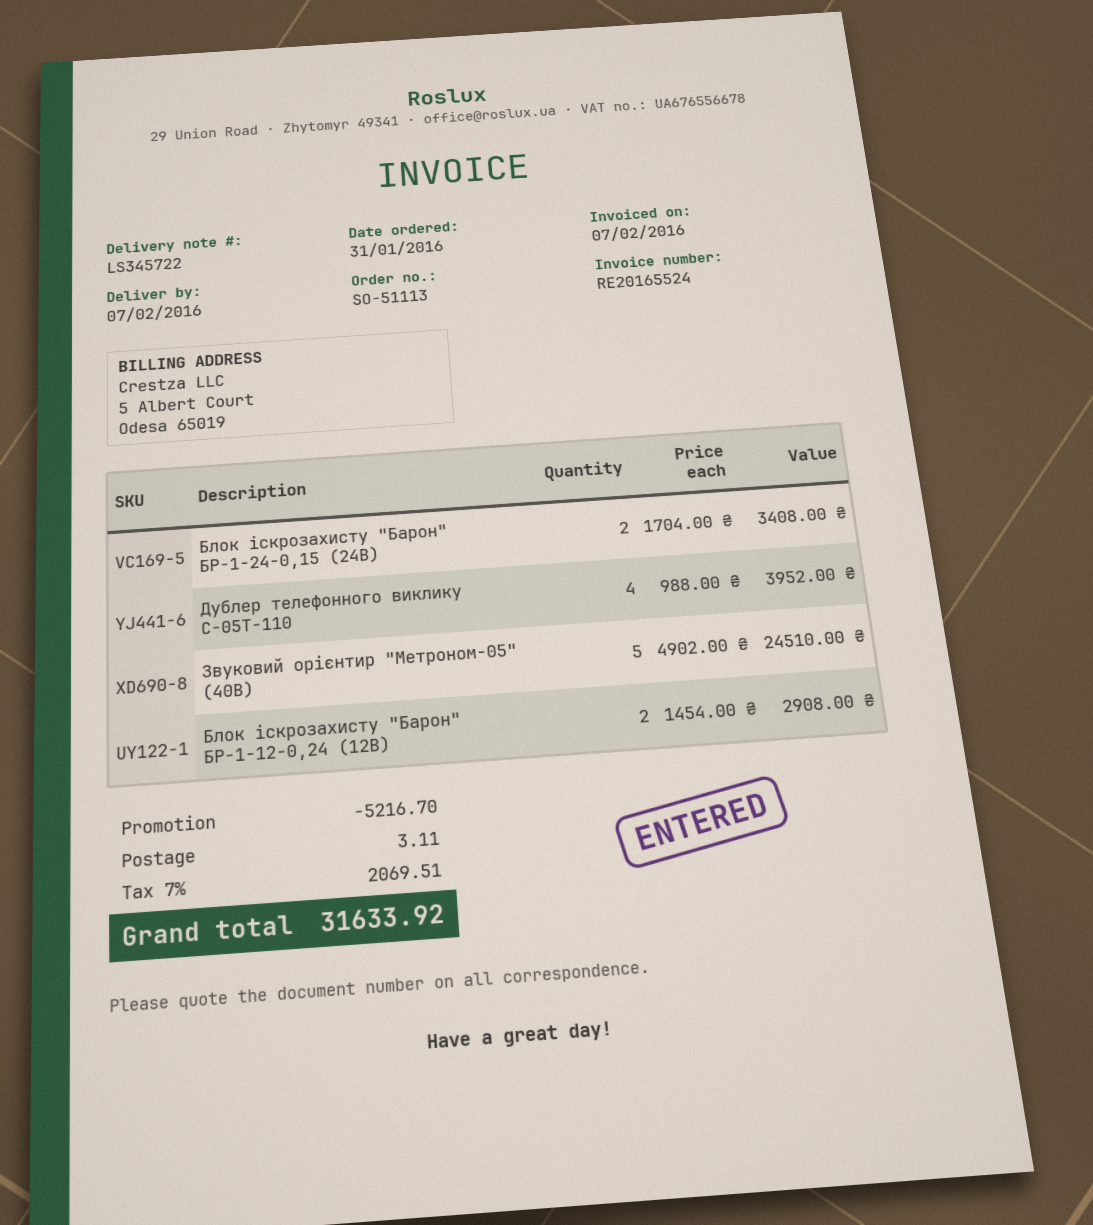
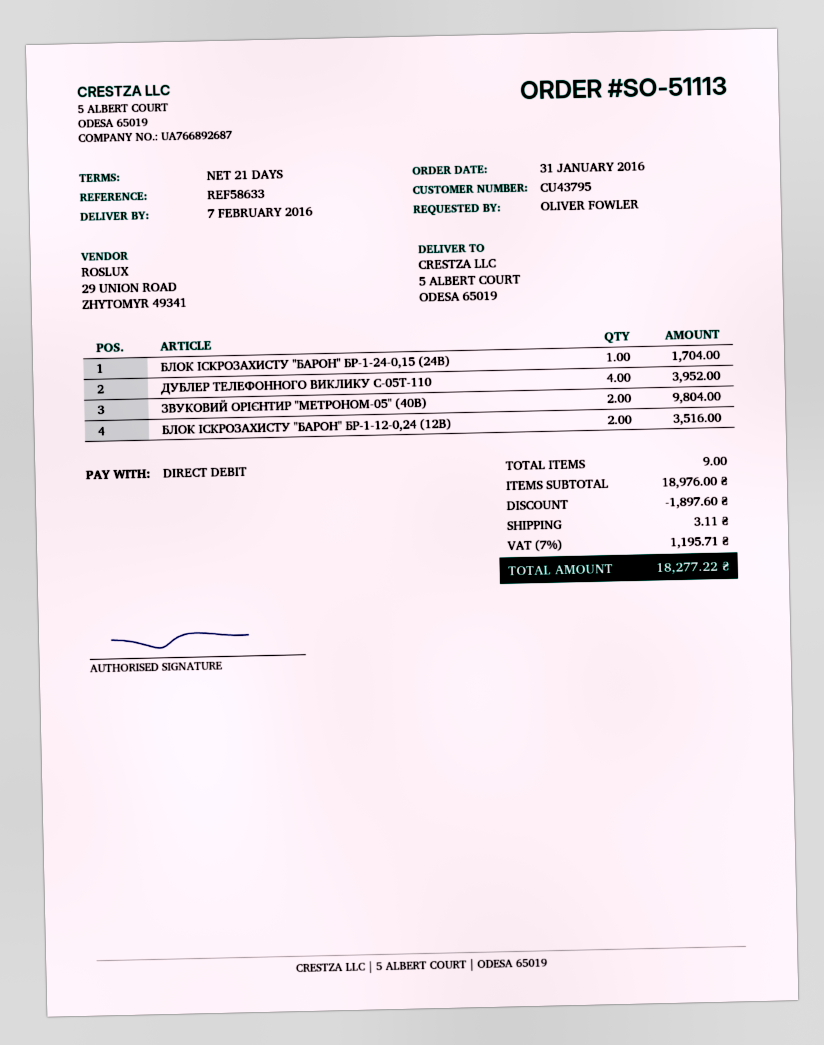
Блок іскрозахисту "Барон" БР-1-24-0,15 (24В): 2 for 3408.00 -> 1 for 1704.00
Звуковий орієнтир "Метроном-05" (40В): 5 for 24510.00 -> 2 for 9804.00
Блок іскрозахисту "Барон" БР-1-12-0,24 (12В): 2 for 2908.00 -> 2 for 3516.00
discount: 5216.70 -> 1897.60
tax: 7% = 2069.51 -> 7% = 1195.71
total: 31633.92 -> 18277.22

